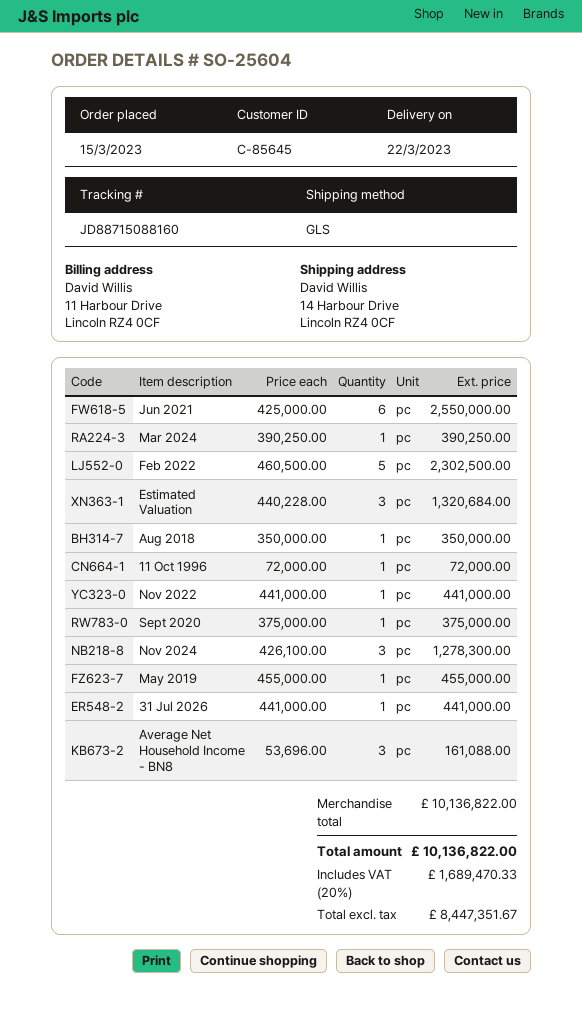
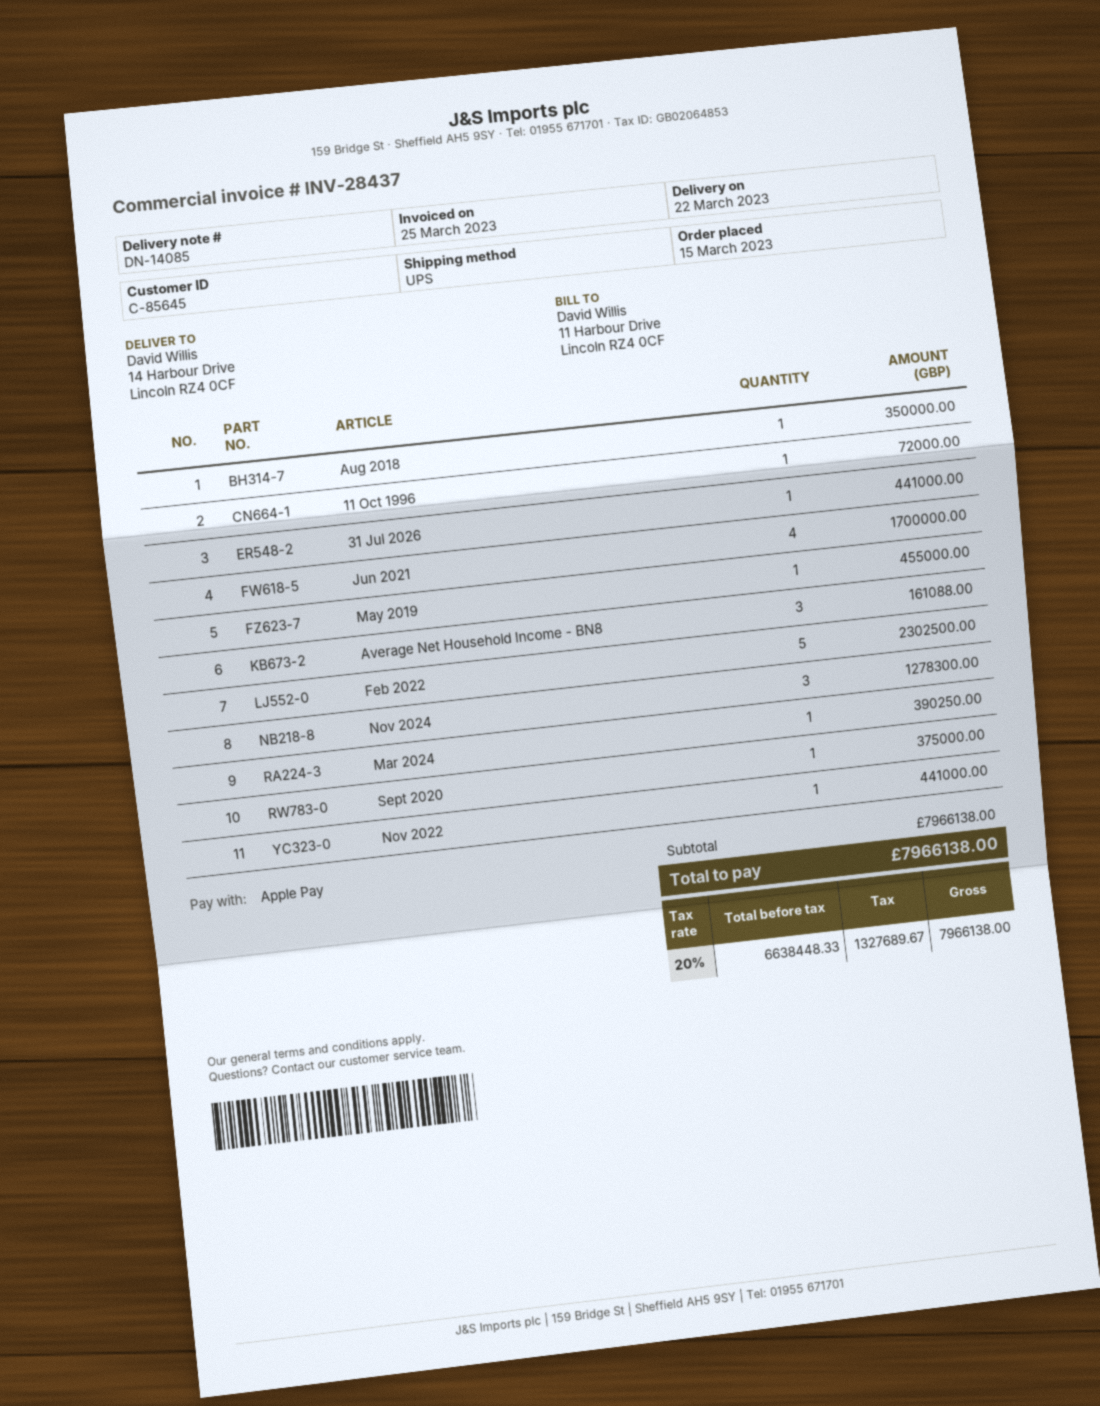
shipping method: GLS -> UPS
Jun 2021: 6 for 2550000.00 -> 4 for 1700000.00
Estimated Valuation: 3 for 1320684.00 -> none
subtotal: 10136822.00 -> 7966138.00
net: 8447351.67 -> 6638448.33
tax: 20% = 1689470.33 -> 20% = 1327689.67
total: 10136822.00 -> 7966138.00

